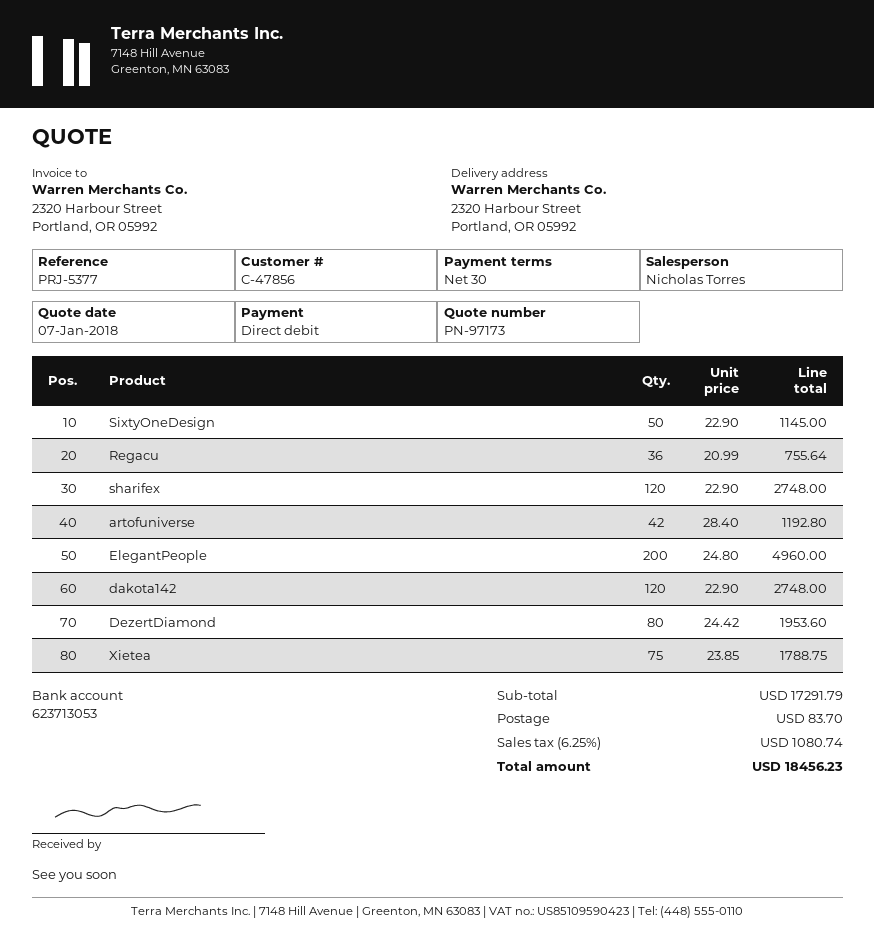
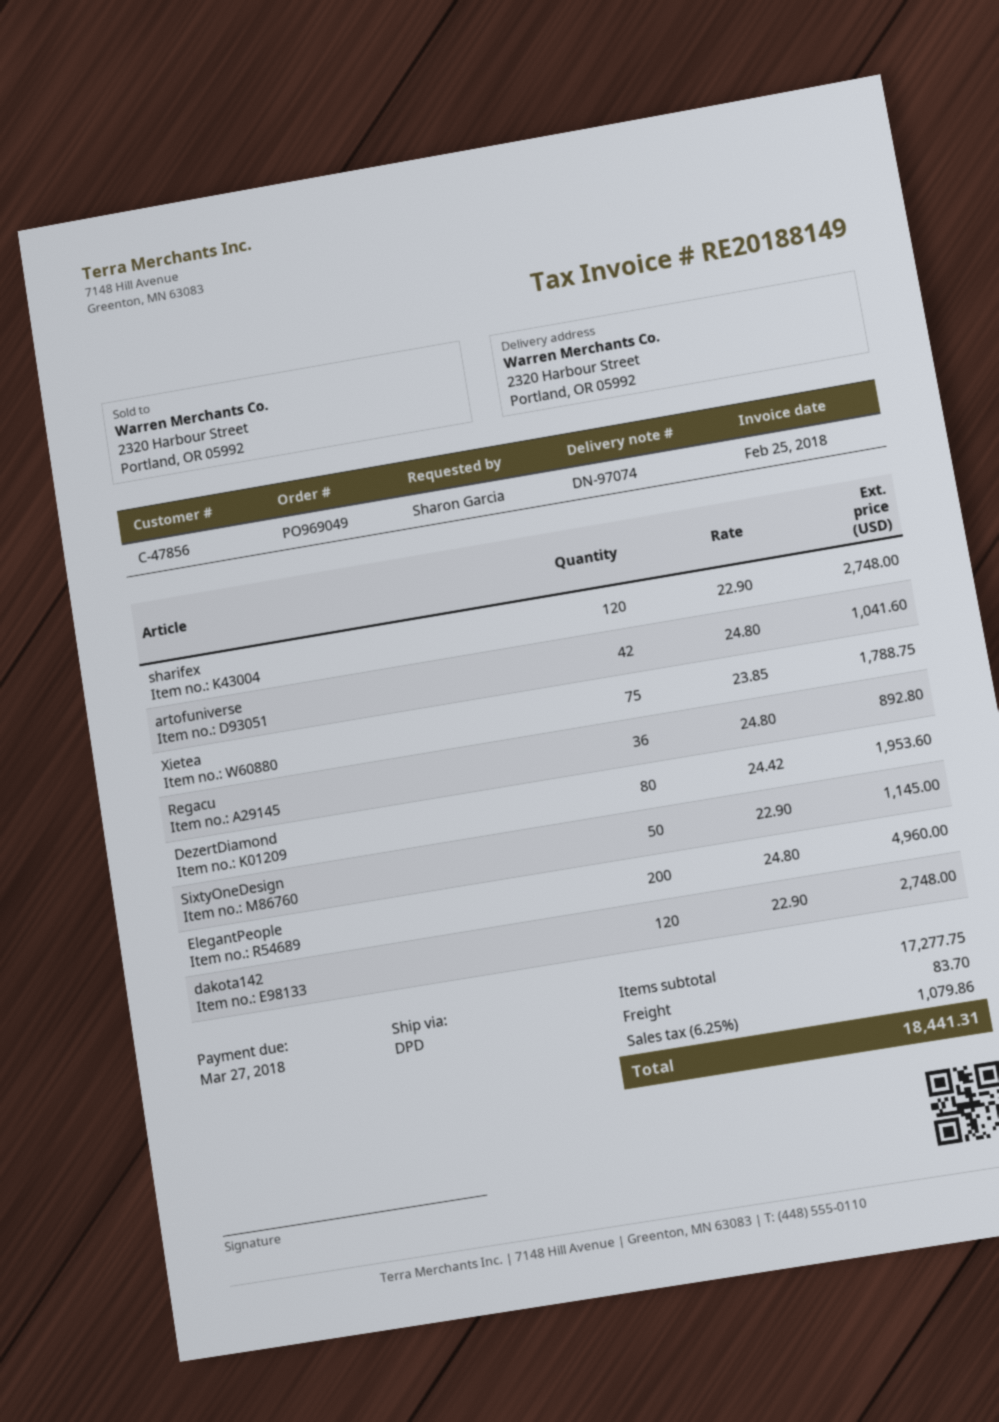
Regacu: 36 x 20.99 = 755.64 -> 36 x 24.80 = 892.80
artofuniverse: 42 x 28.40 = 1192.80 -> 42 x 24.80 = 1041.60
subtotal: 17291.79 -> 17277.75
tax: 6.25% = 1080.74 -> 6.25% = 1079.86
total: 18456.23 -> 18441.31

